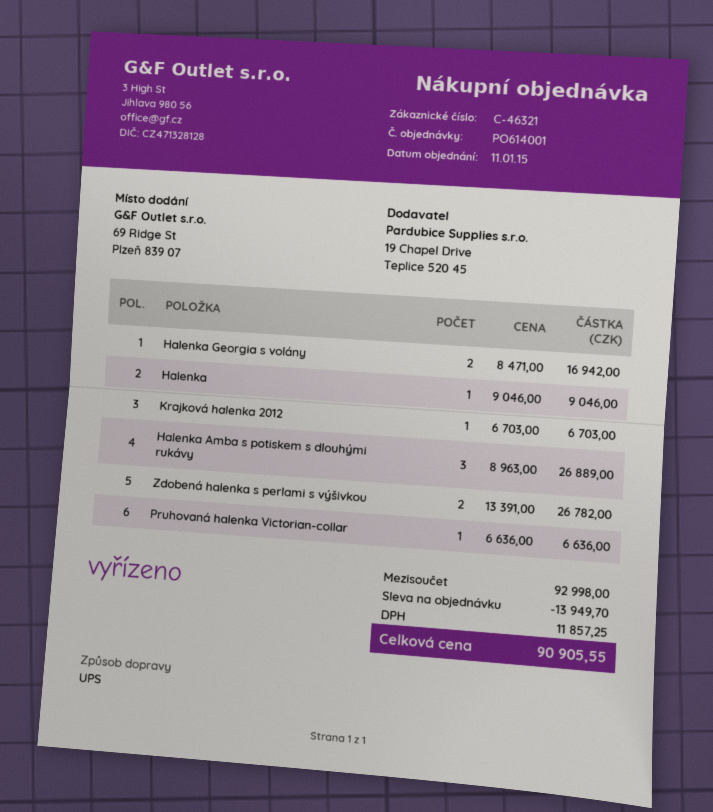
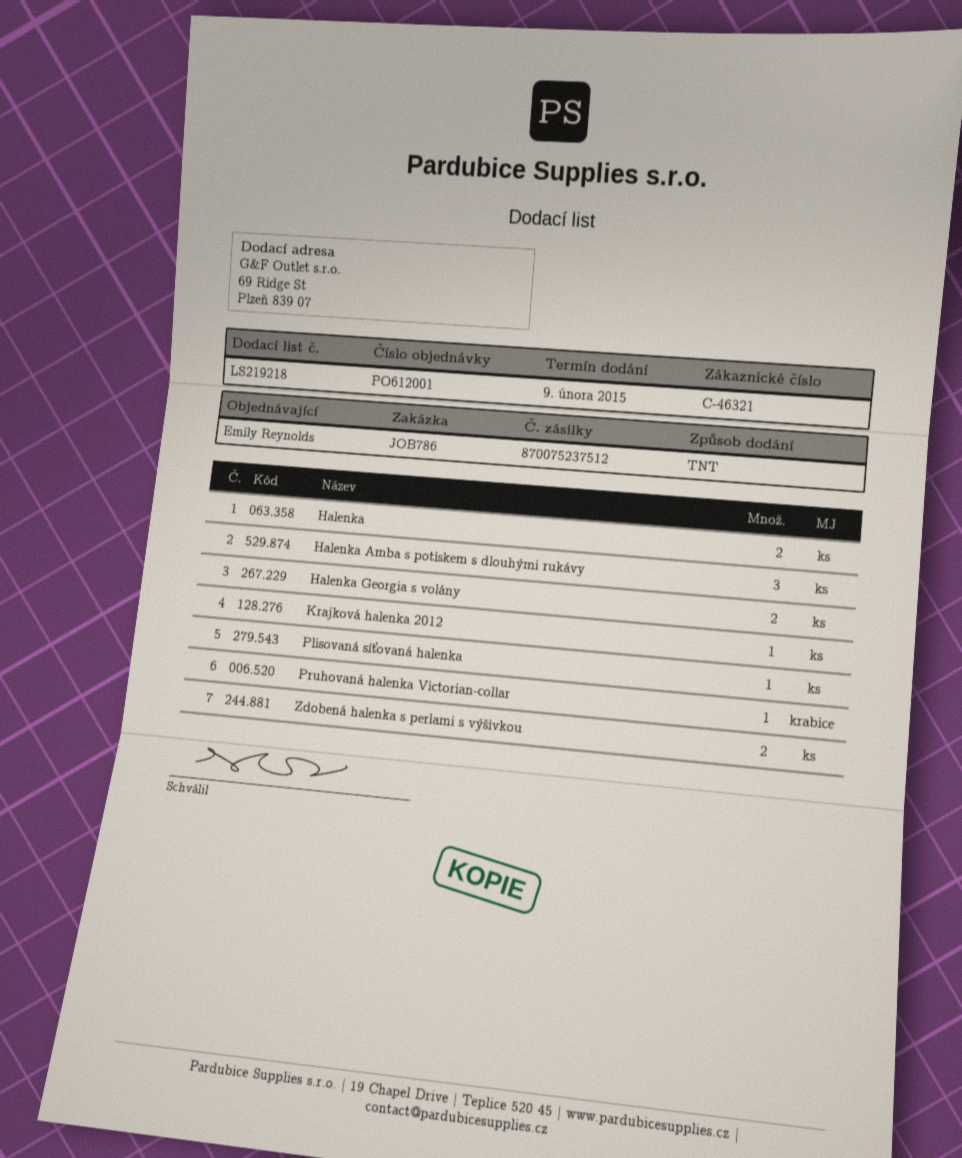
order number: PO614001 -> PO612001
shipping method: UPS -> TNT
Halenka: 1 -> 2
Plisovaná síťovaná halenka: none -> 1

